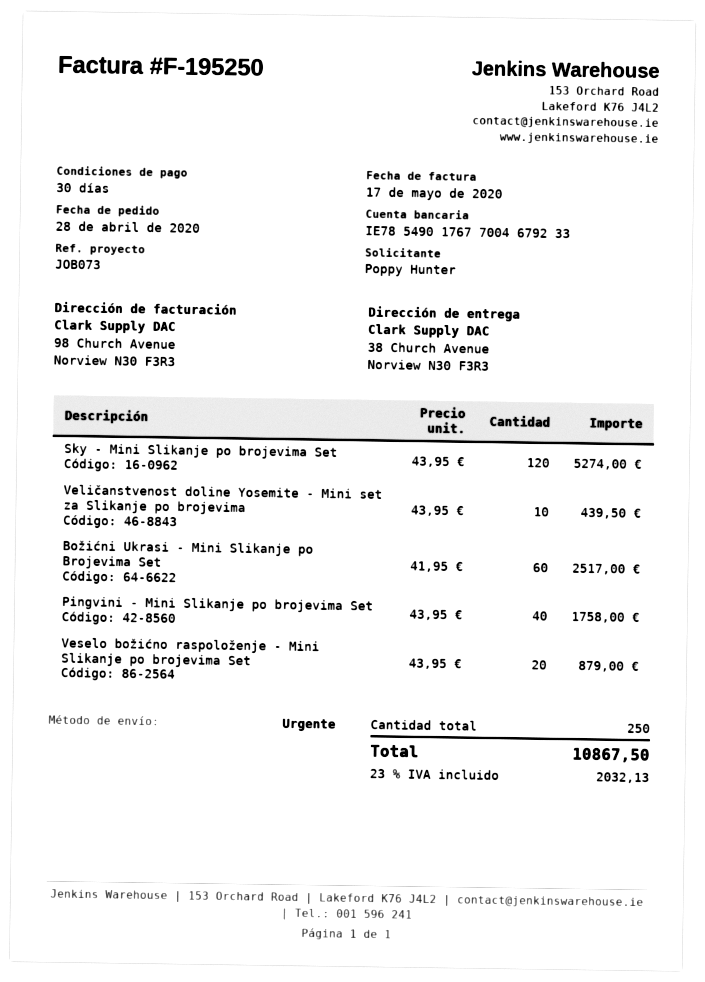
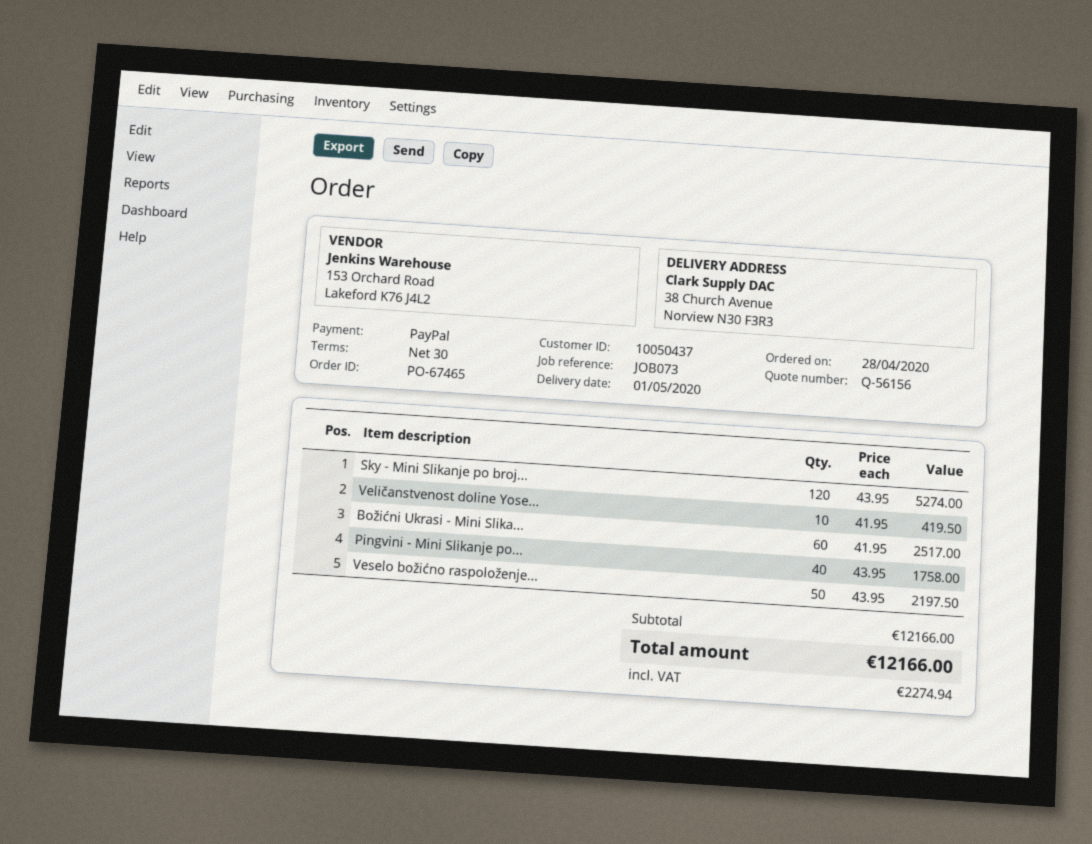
Veličanstvenost doline Yosemite - Mini set za Slikanje po brojevima: 10 x 43.95 = 439.50 -> 10 x 41.95 = 419.50
Veselo božićno raspoloženje - Mini Slikanje po brojevima Set: 20 x 43.95 = 879.00 -> 50 x 43.95 = 2197.50
tax: 2032.13 -> 2274.94
total: 10867.50 -> 12166.00

